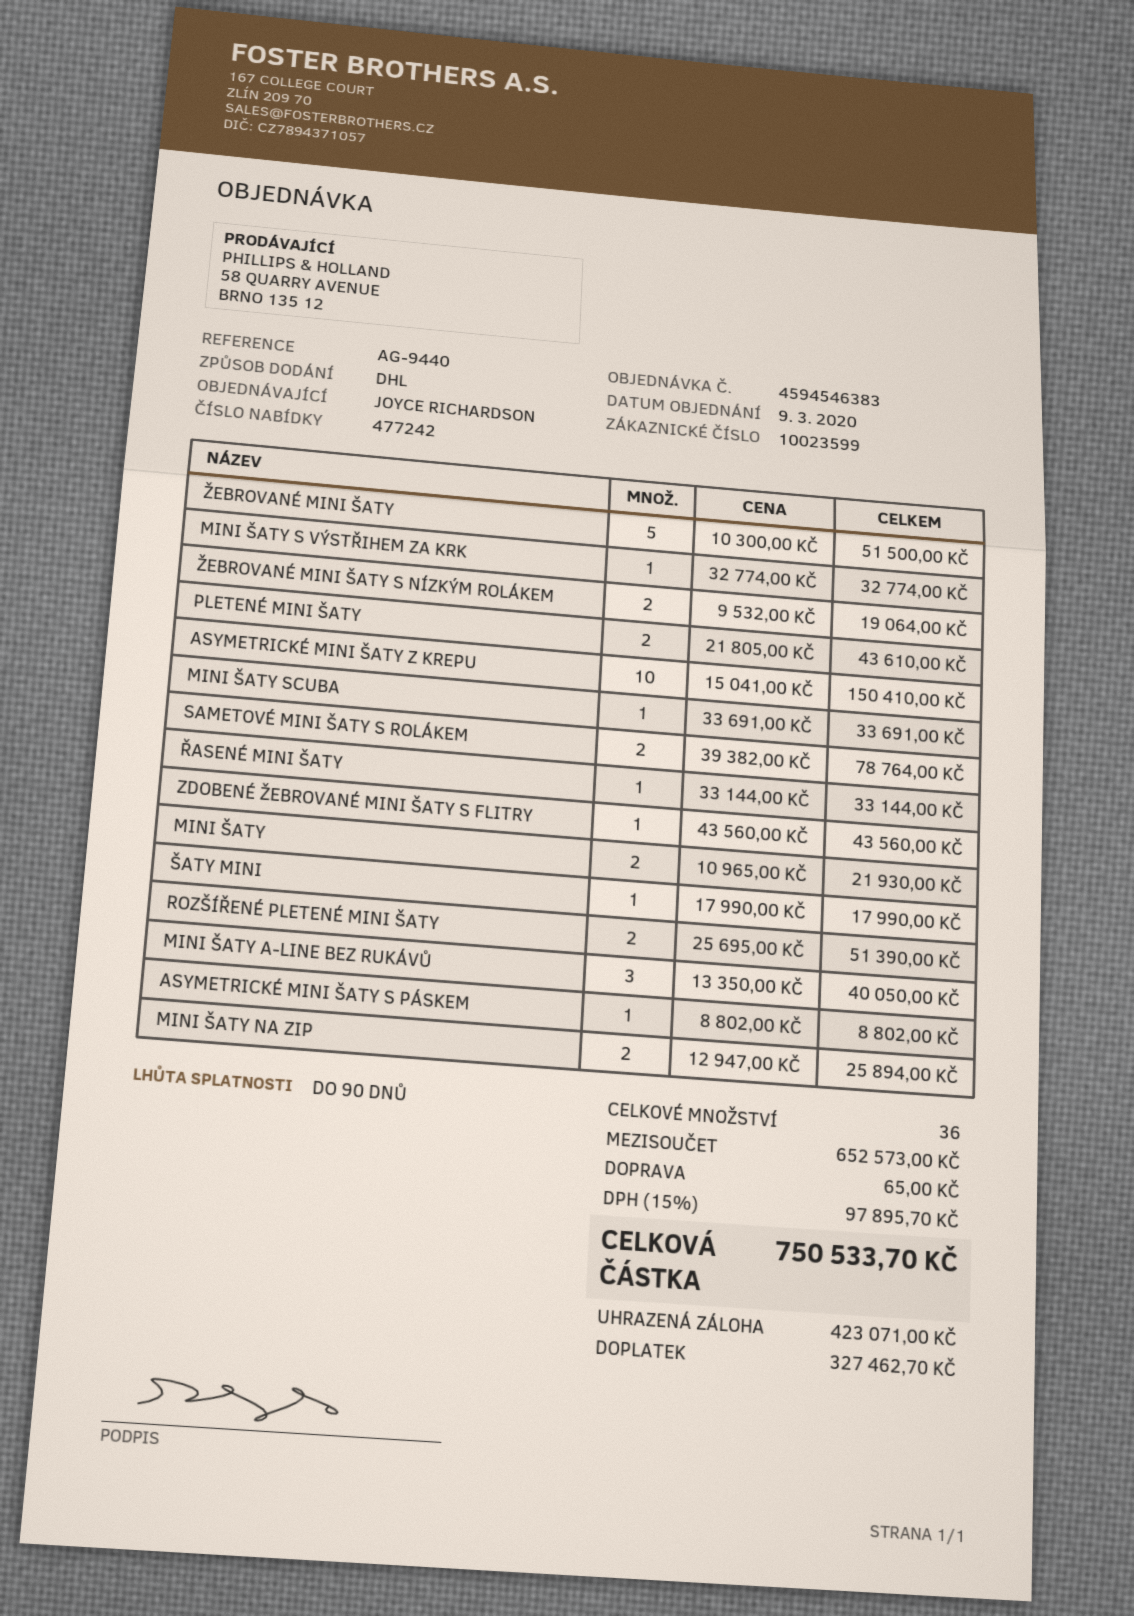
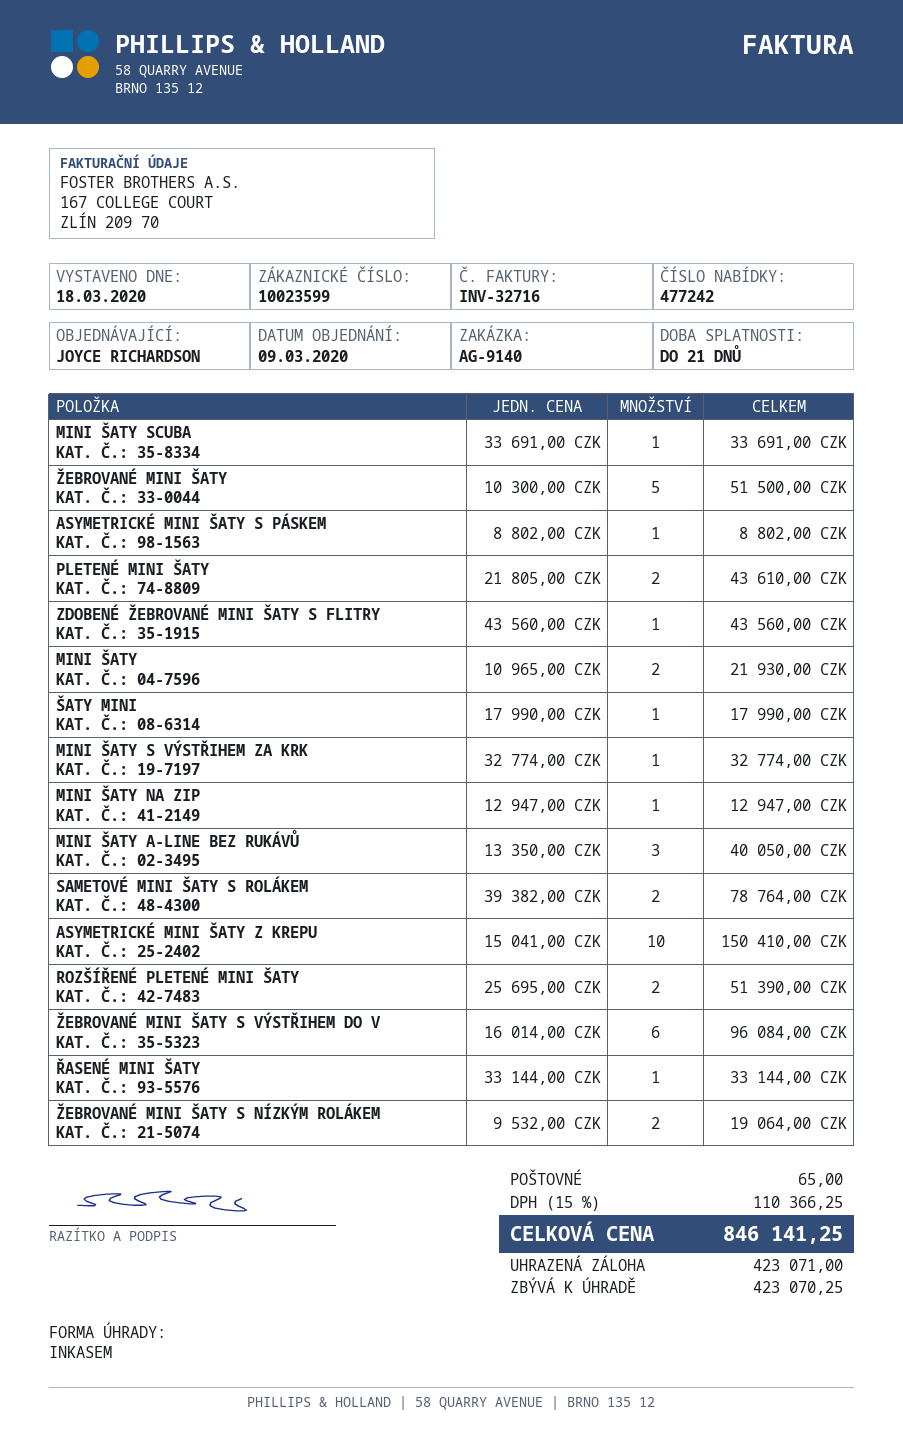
payment terms: 90 days -> 21 days
reference: AG-9440 -> AG-9140
MINI ŠATY NA ZIP: 2 x 12947.00 = 25894.00 -> 1 x 12947.00 = 12947.00
ŽEBROVANÉ MINI ŠATY S VÝSTŘIHEM DO V: none -> 6 x 16014.00 = 96084.00
tax: 15% = 97895.70 -> 15% = 110366.25
total: 750533.70 -> 846141.25
balance: 327462.70 -> 423070.25

